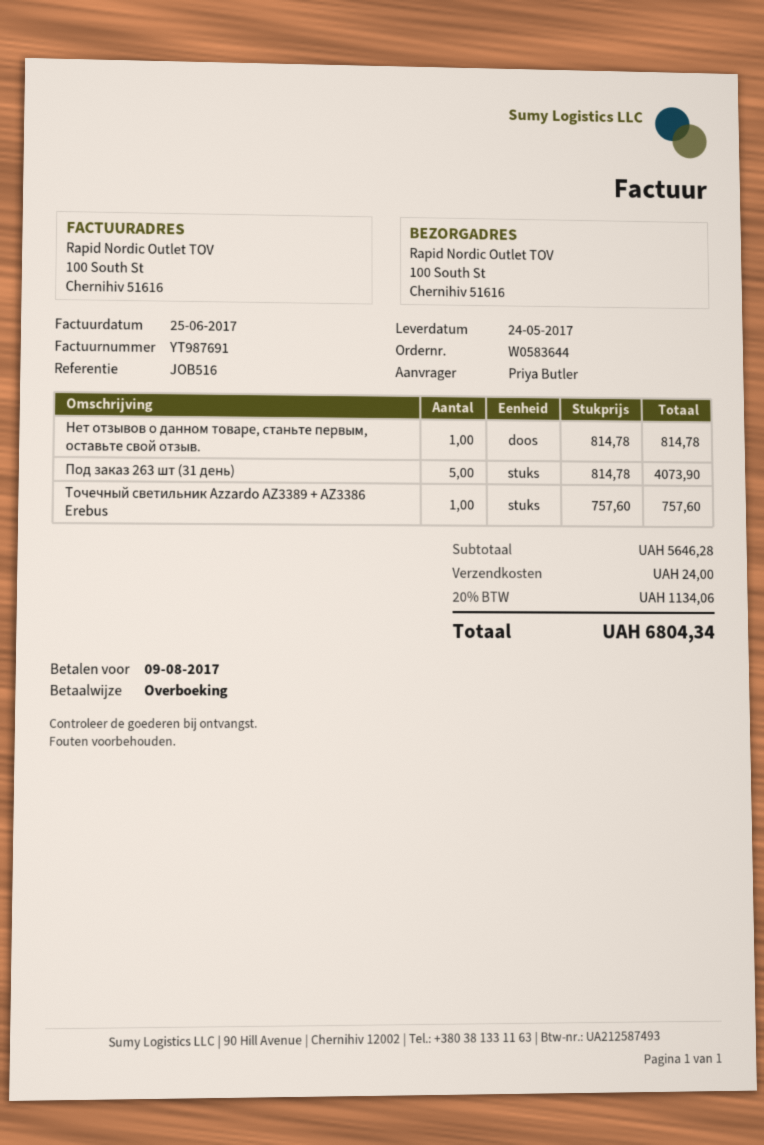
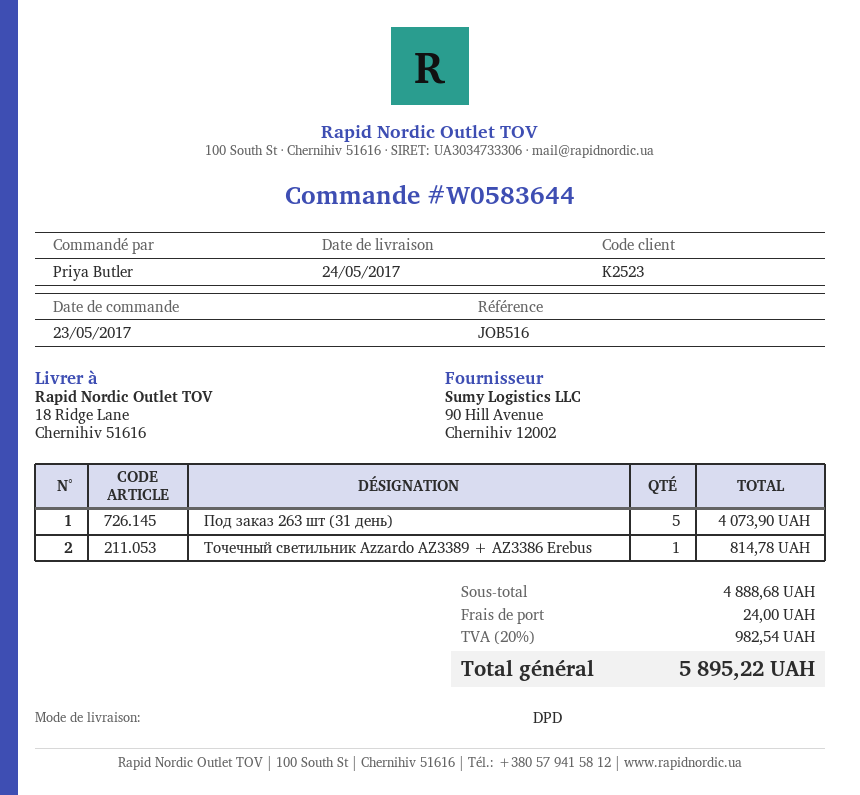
ship to: 100 South St, Chernihiv 51616 -> 18 Ridge Lane, Chernihiv 51616
Нет отзывов о данном товаре, станьте первым, оставьте свой отзыв.: 1 for 814.78 -> none
Точечный светильник Azzardo AZ3389 + AZ3386 Erebus: 1 for 757.60 -> 1 for 814.78
subtotal: 5646.28 -> 4888.68
tax: 20% = 1134.06 -> 20% = 982.54
total: 6804.34 -> 5895.22

